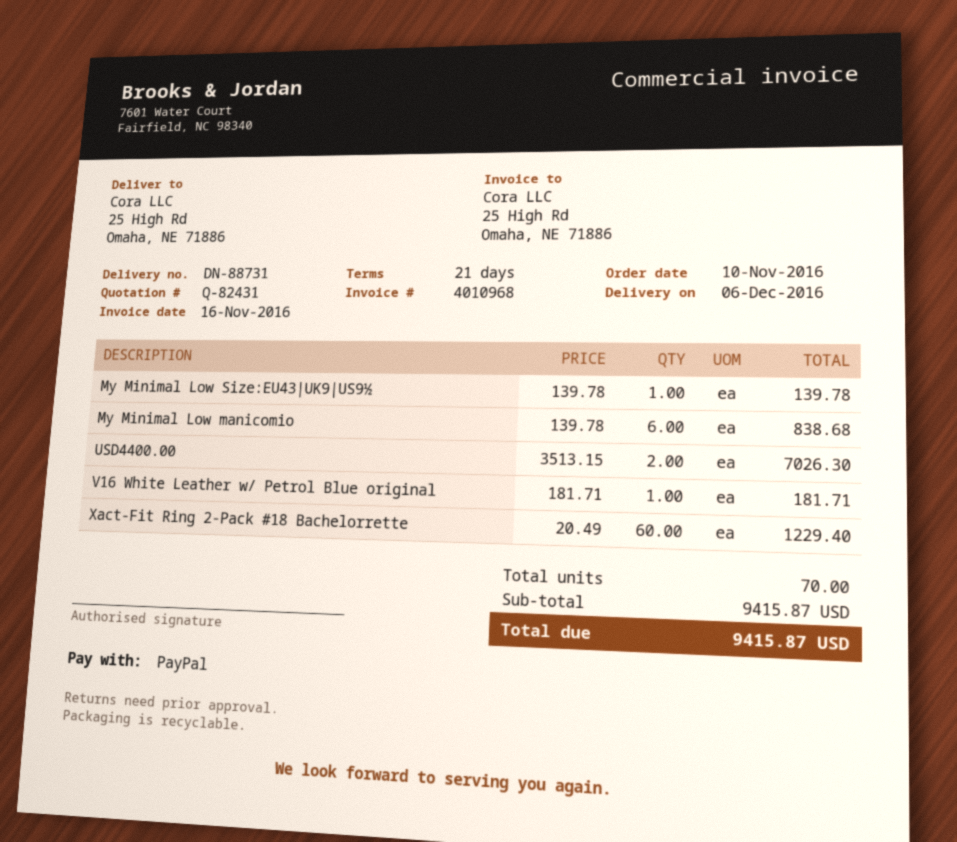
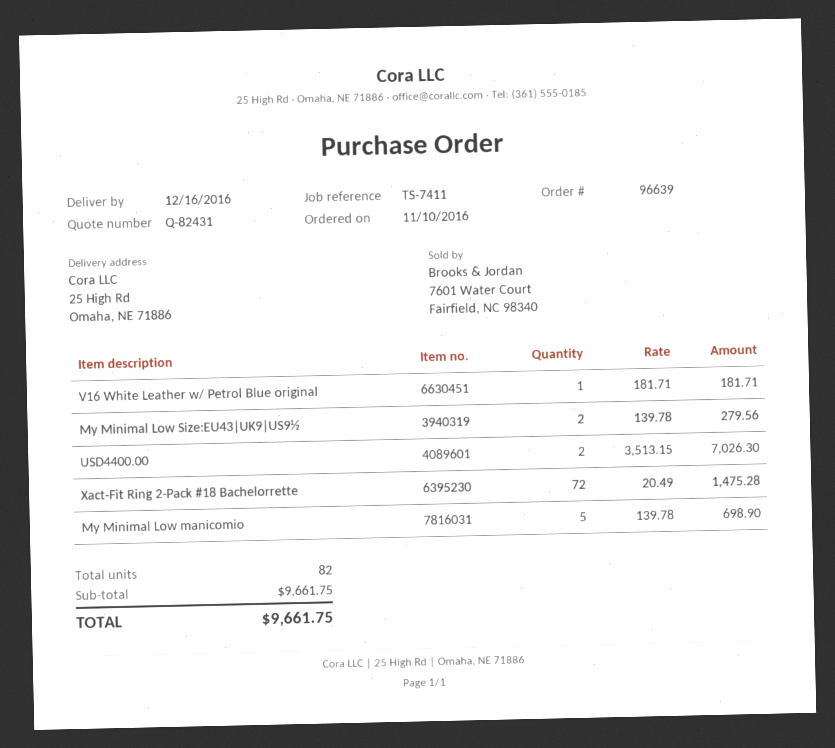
delivery date: 2016-12-06 -> 2016-12-16
My Minimal Low Size:EU43|UK9|US9½: 1 x 139.78 = 139.78 -> 2 x 139.78 = 279.56
My Minimal Low manicomio: 6 x 139.78 = 838.68 -> 5 x 139.78 = 698.90
Xact-Fit Ring 2-Pack #18 Bachelorrette: 60 x 20.49 = 1229.40 -> 72 x 20.49 = 1475.28
total quantity: 70 -> 82
subtotal: 9415.87 -> 9661.75
total: 9415.87 -> 9661.75

